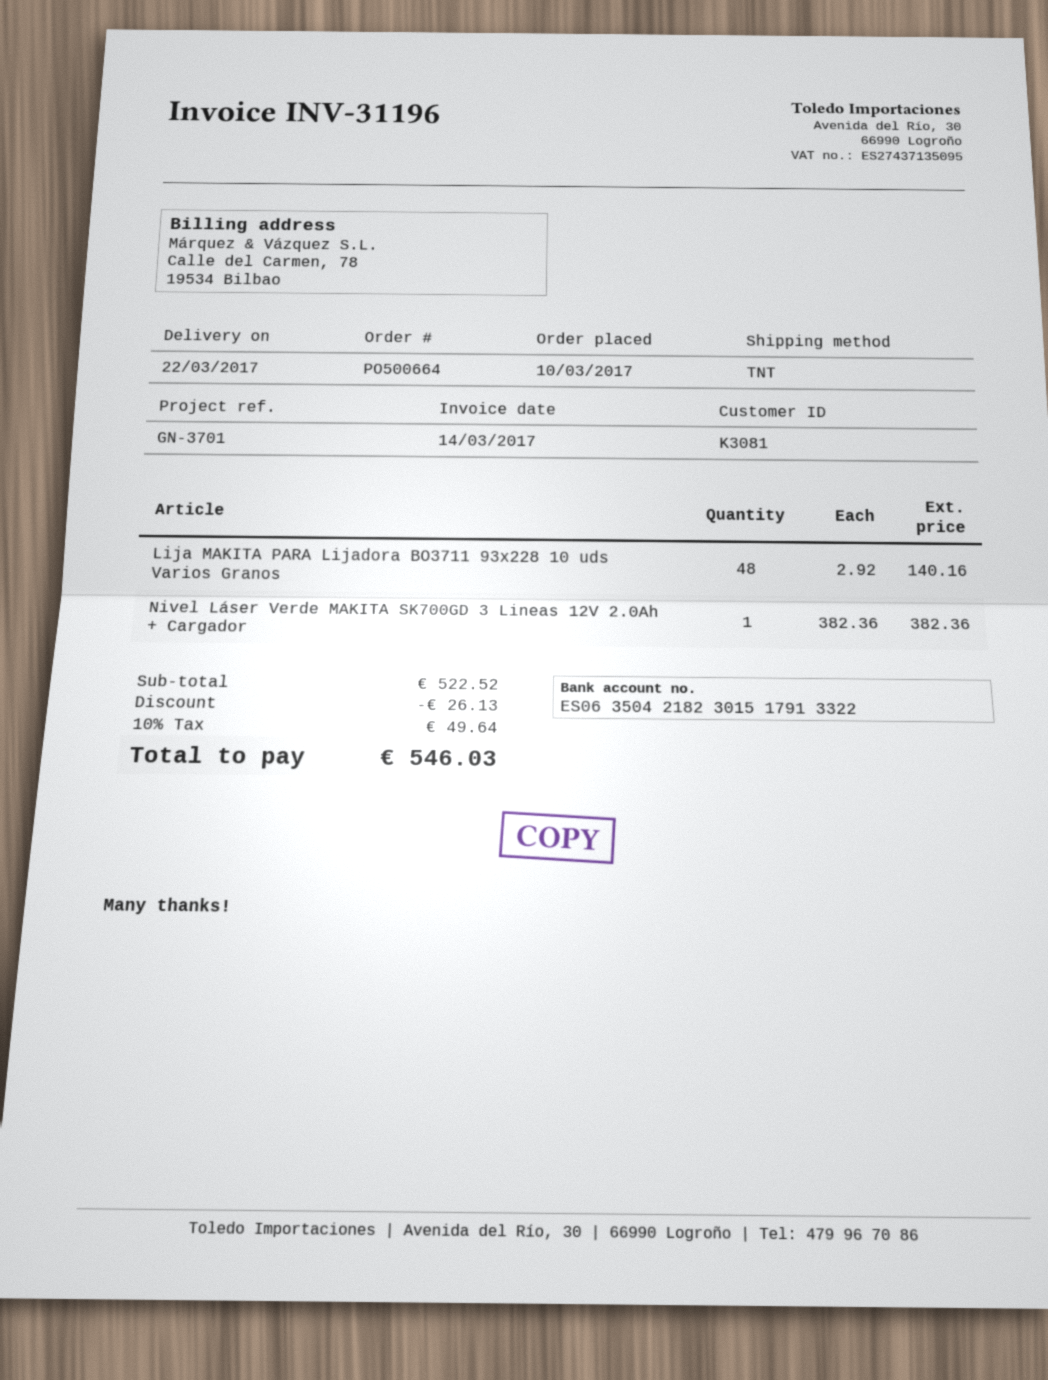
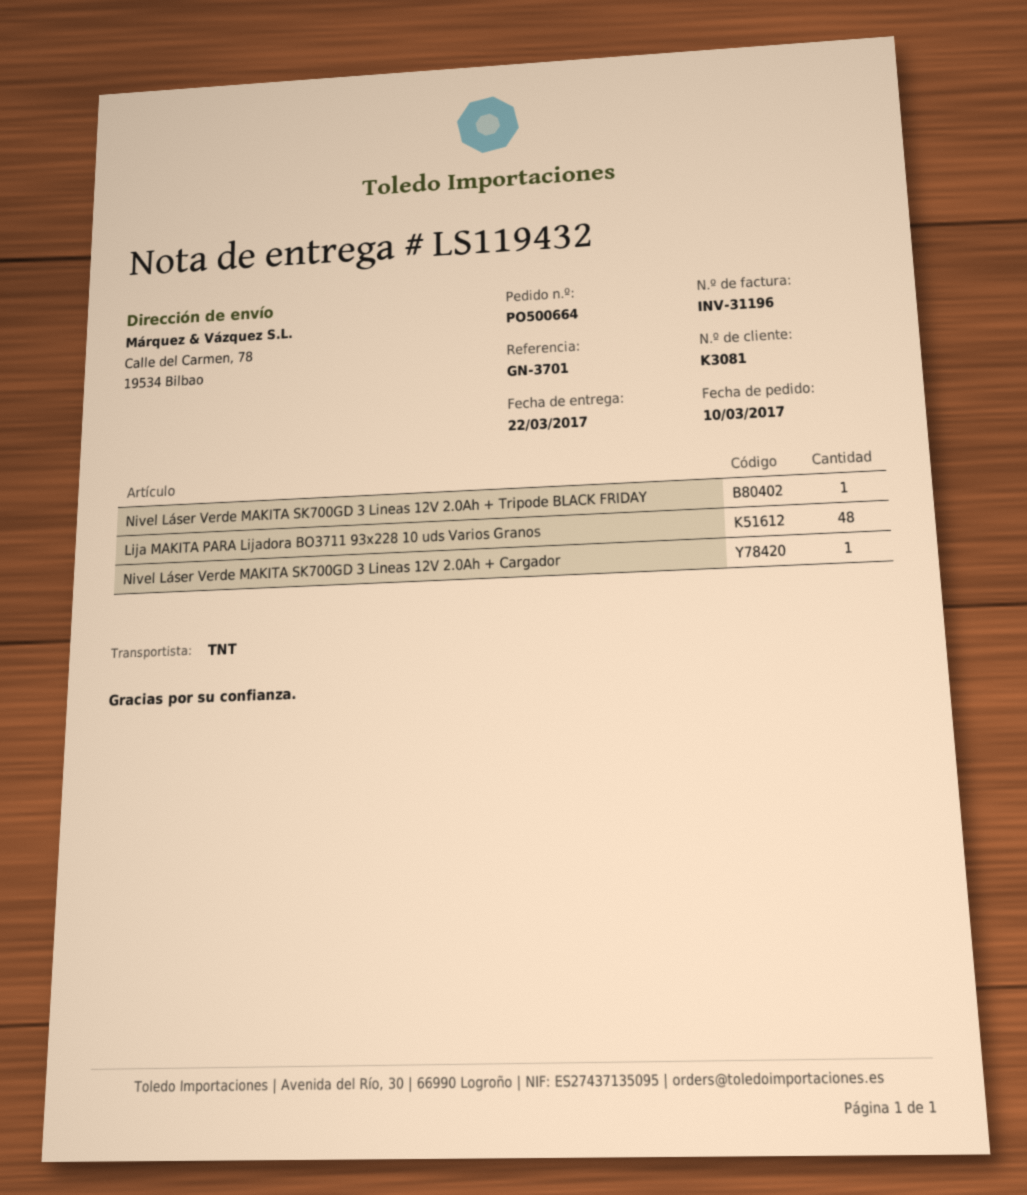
Nivel Láser Verde MAKITA SK700GD 3 Lineas 12V 2.0Ah + Tripode BLACK FRIDAY: none -> 1

